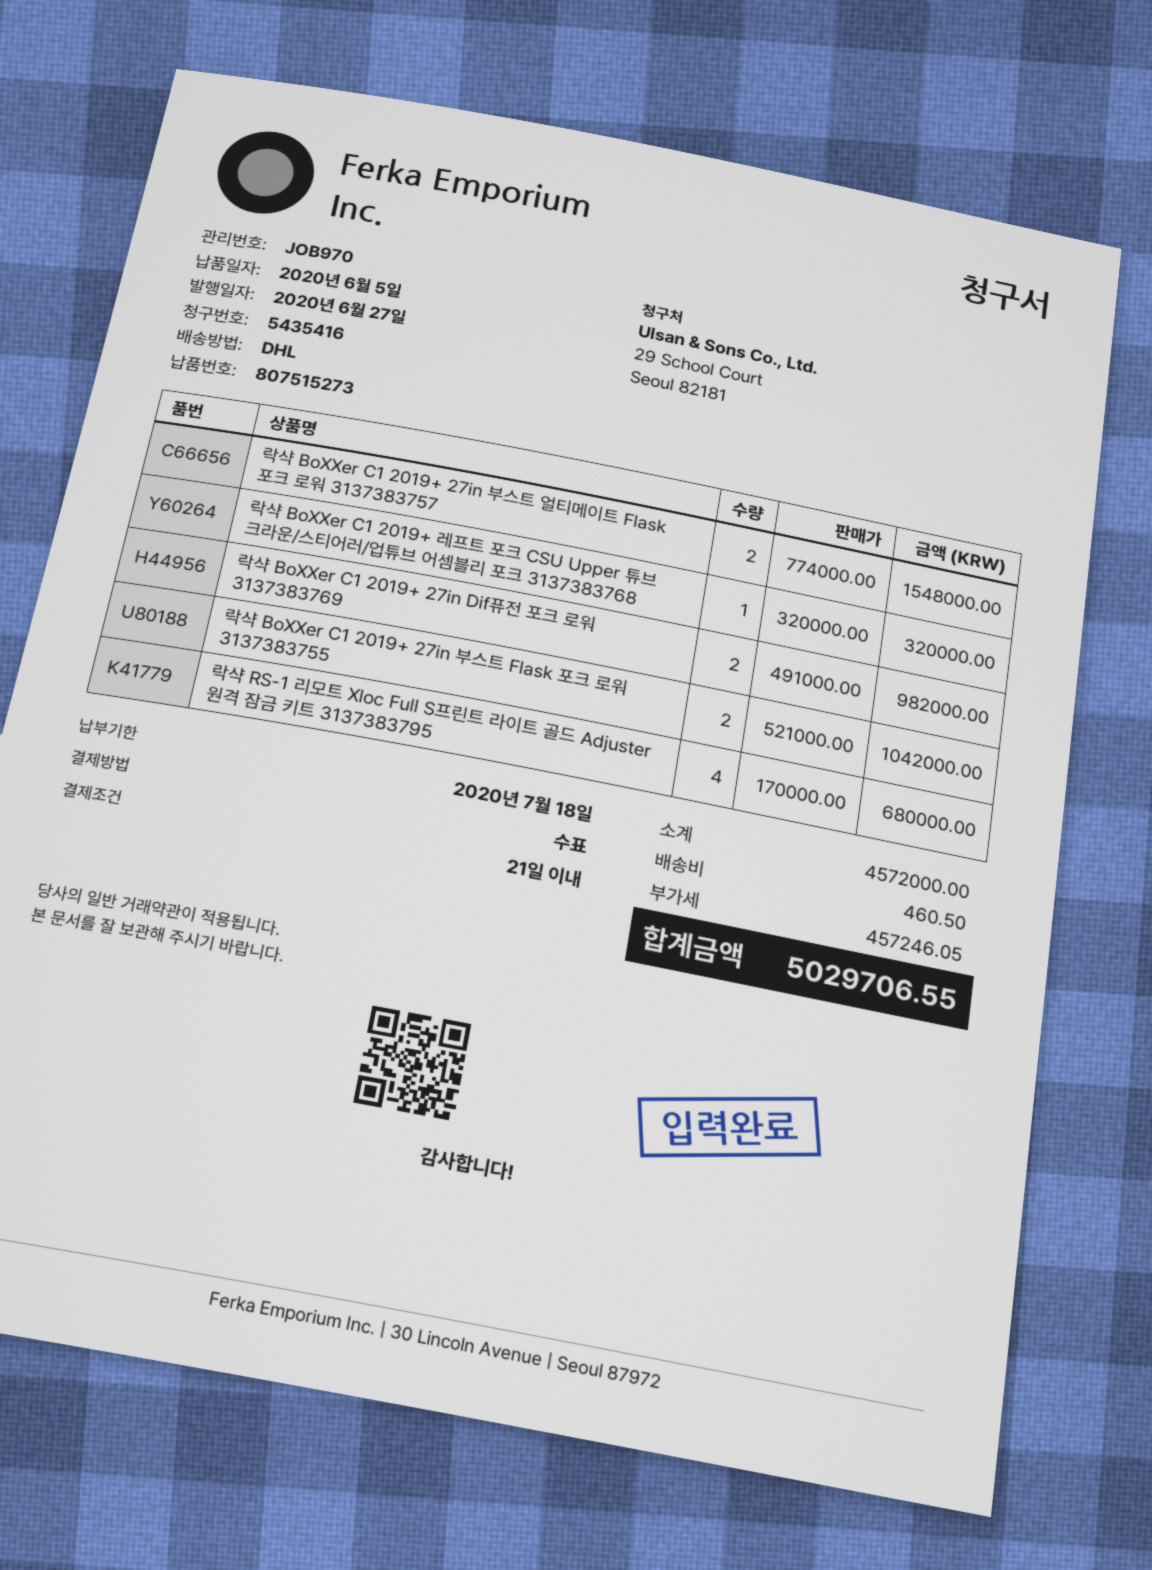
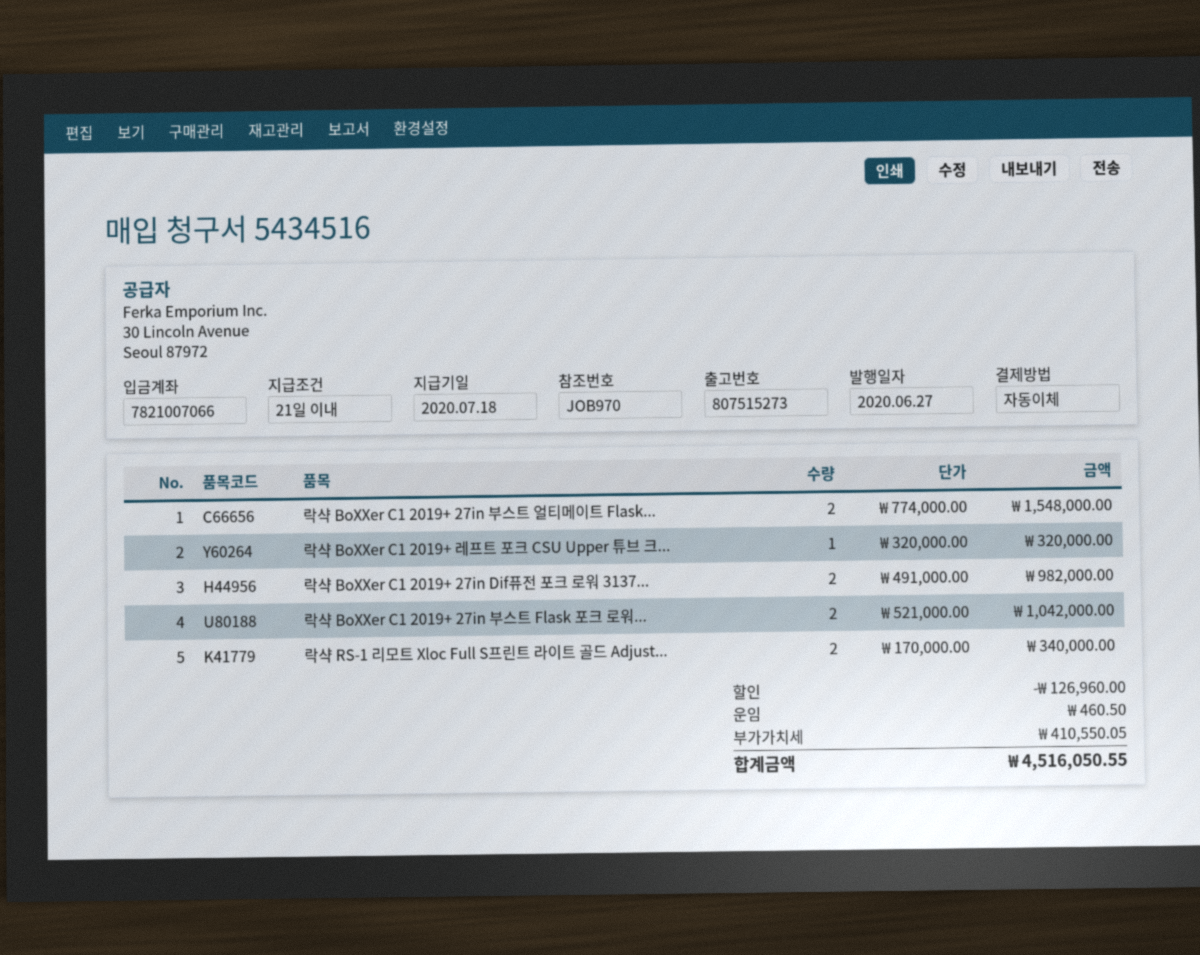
invoice number: 5435416 -> 5434516
payment method: cheque -> direct debit
락샥 RS-1 리모트 Xloc Full S프린트 라이트 골드 Adjuster 원격 잠금 키트 3137383795: 4 x 170000.00 = 680000.00 -> 2 x 170000.00 = 340000.00
discount: none -> 126960.00
tax: 457246.05 -> 410550.05
total: 5029706.55 -> 4516050.55

